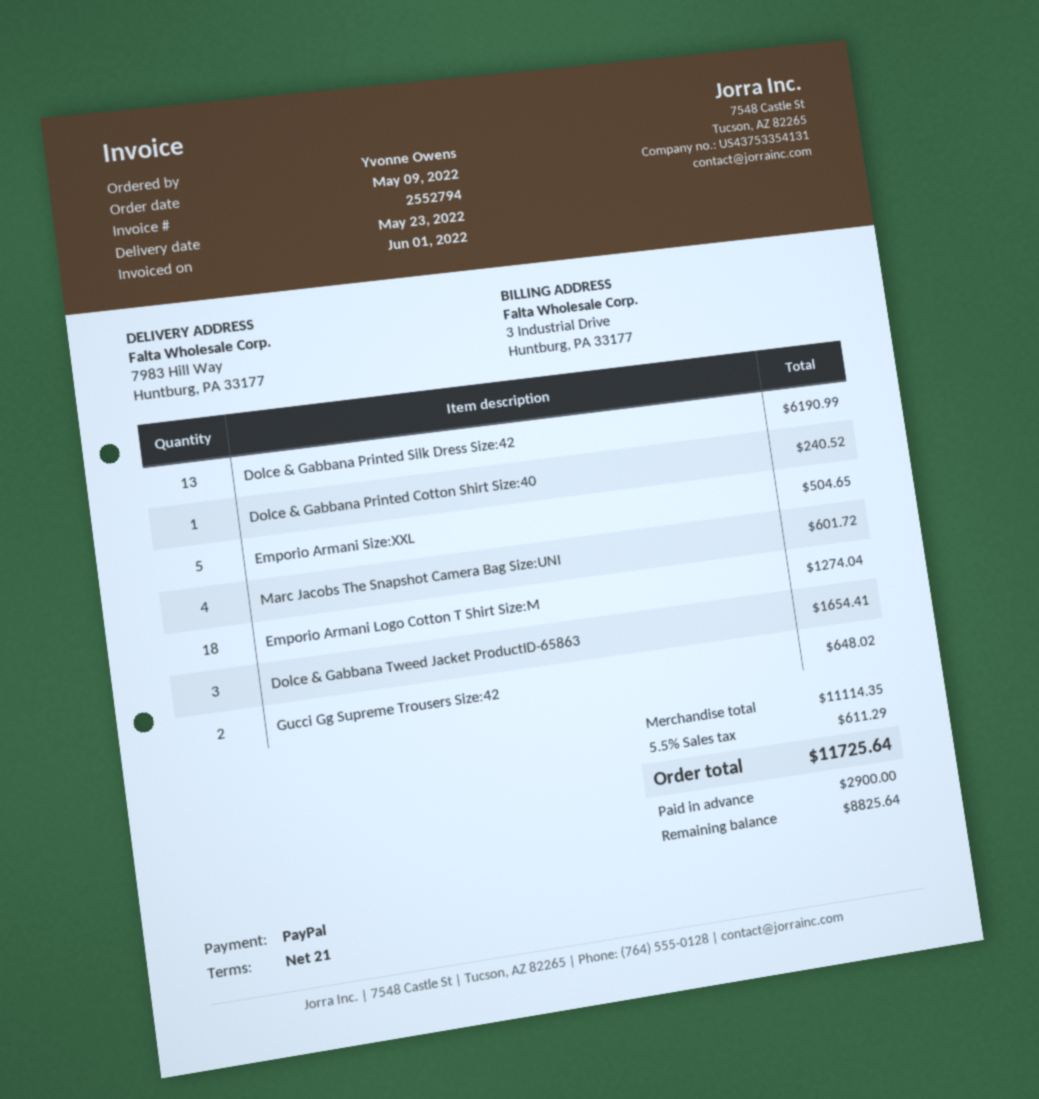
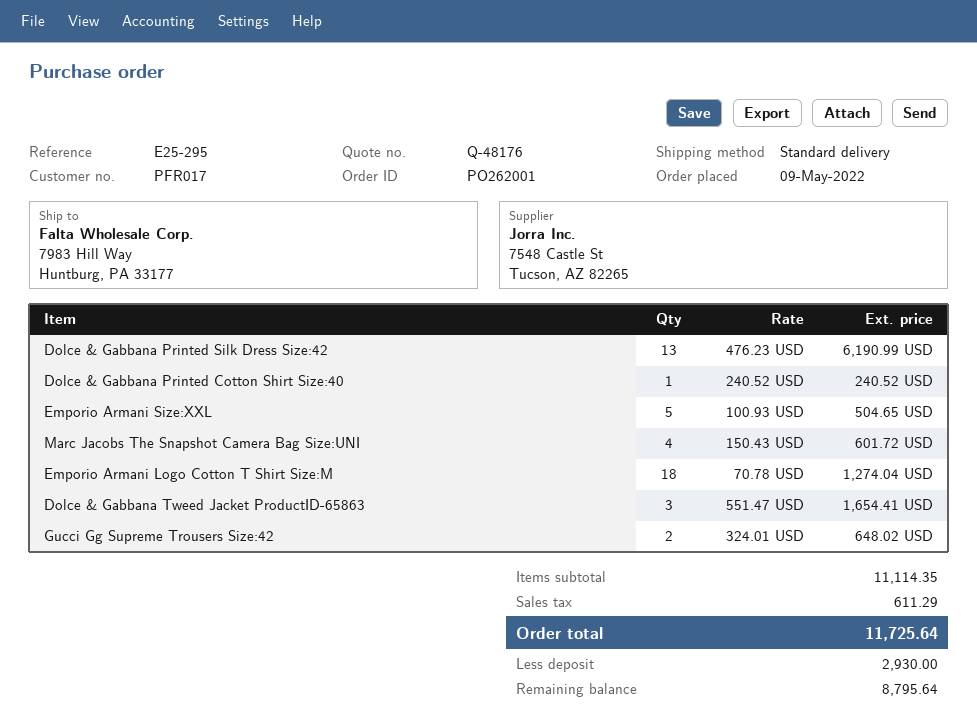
deposit: 2900.00 -> 2930.00
balance: 8825.64 -> 8795.64

